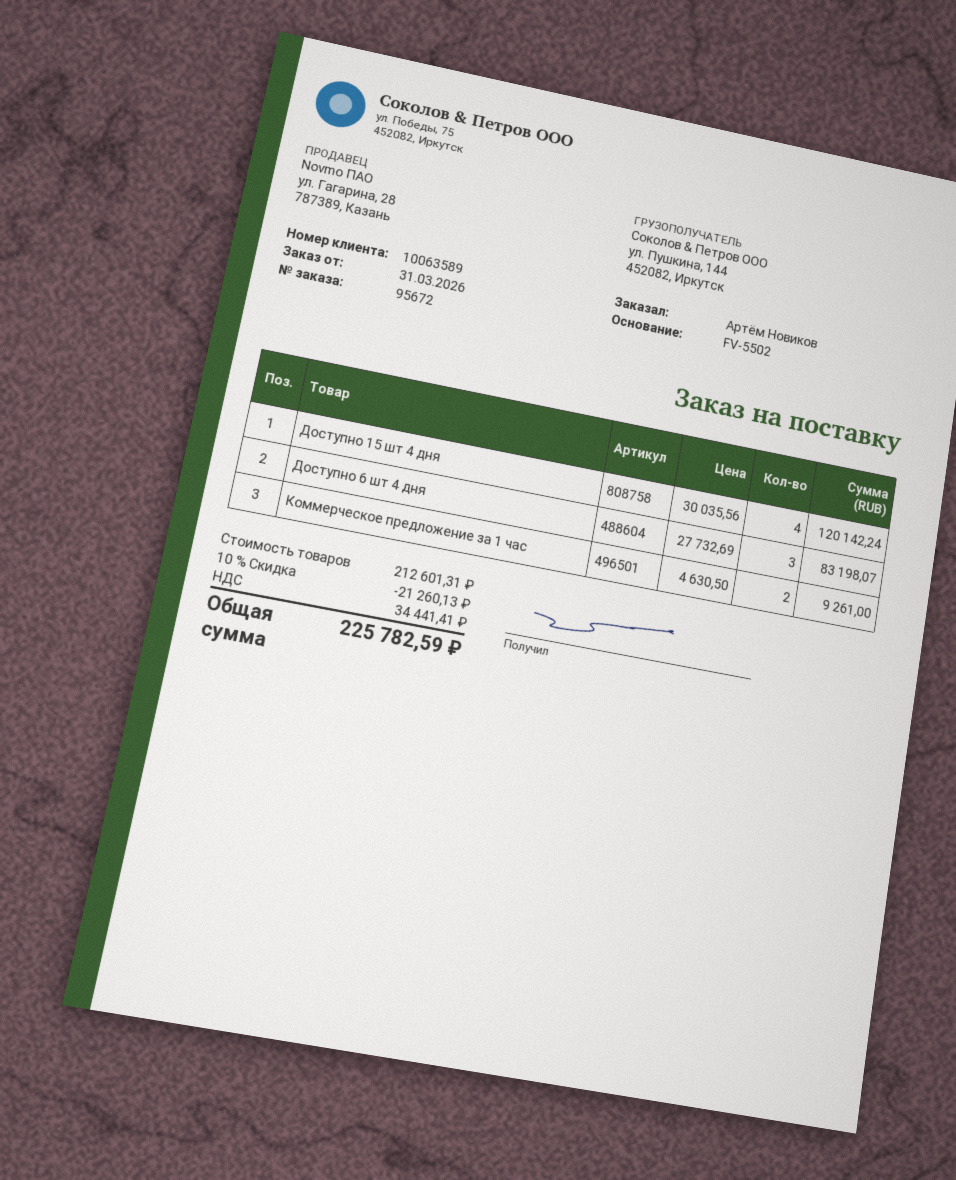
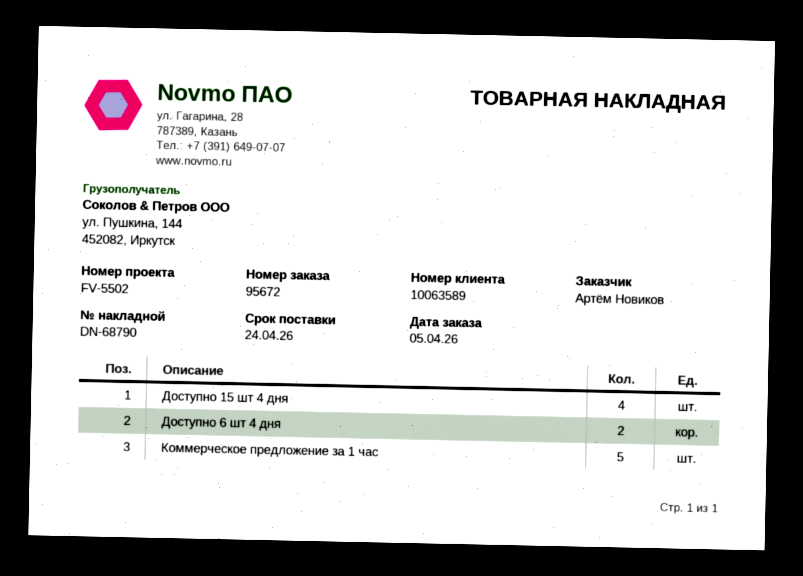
order date: 2026-03-31 -> 2026-04-05
Доступно 6 шт 4 дня: 3 -> 2
Коммерческое предложение за 1 час: 2 -> 5

